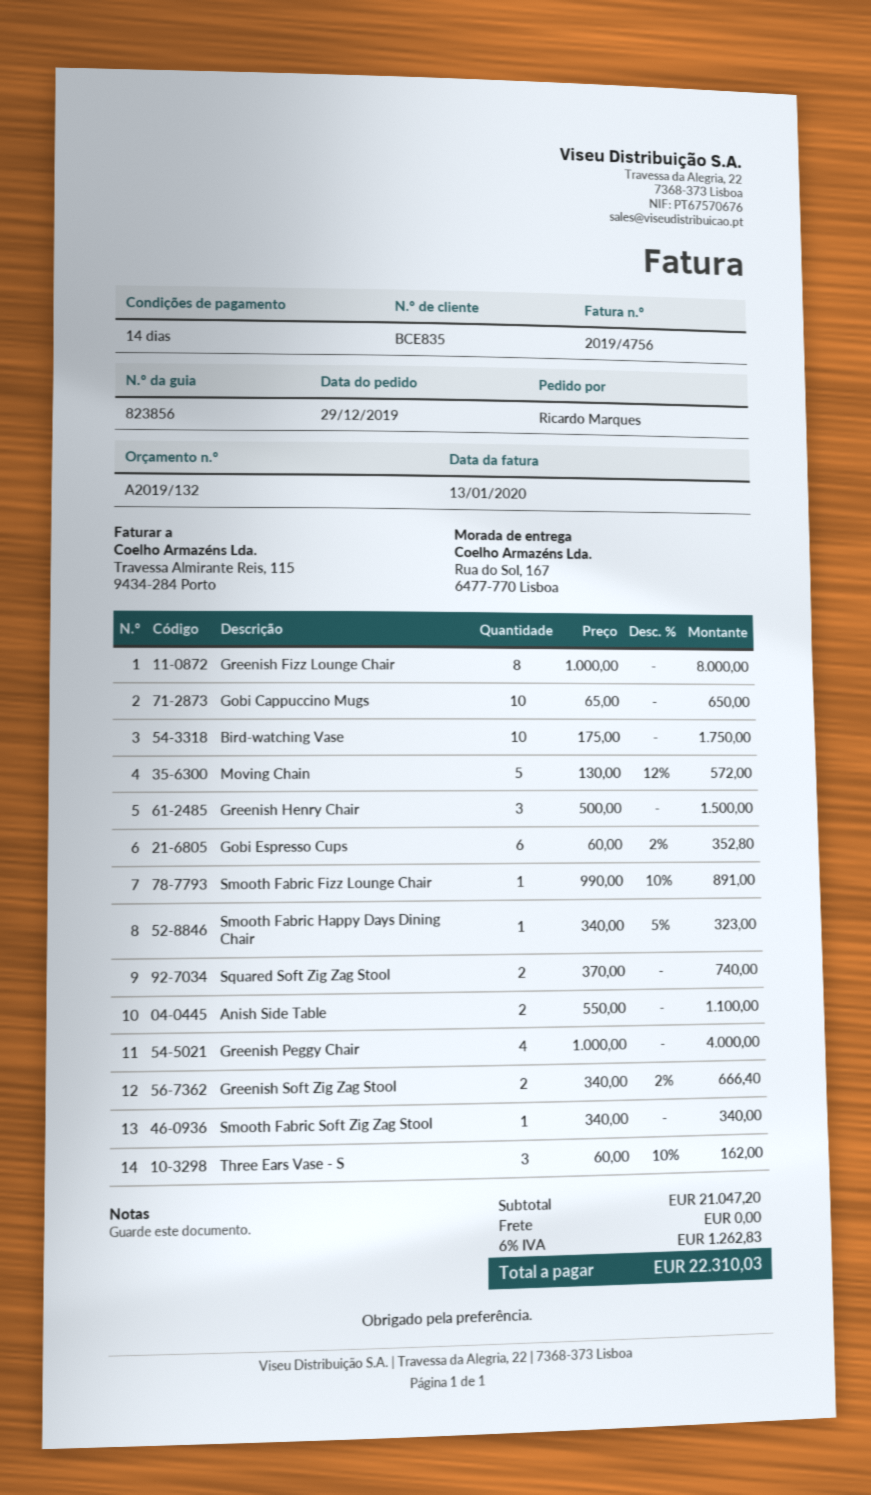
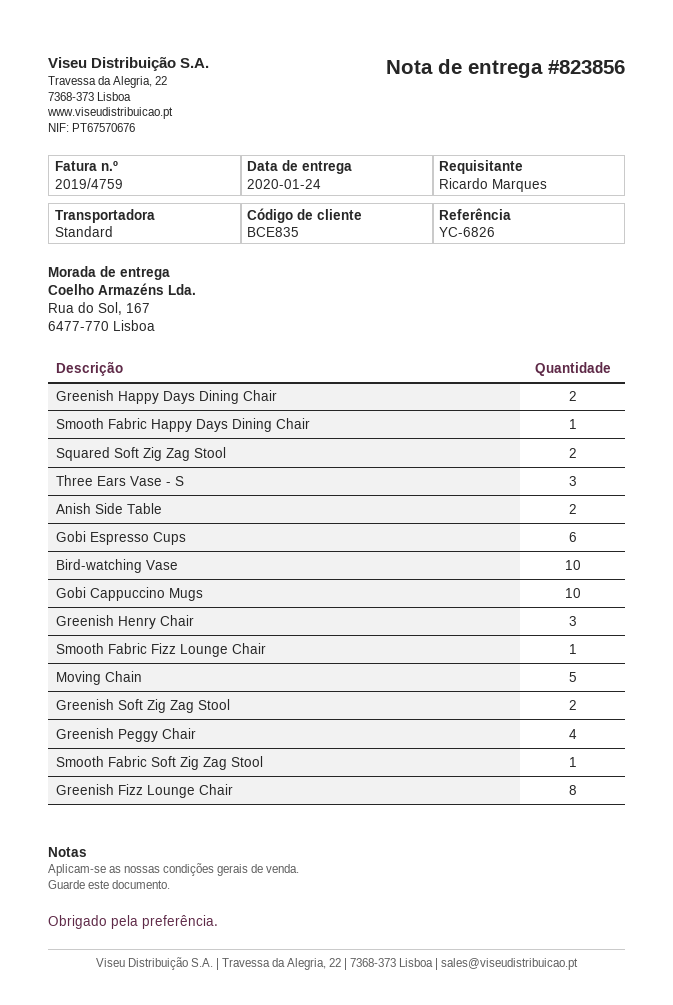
invoice number: 2019/4756 -> 2019/4759
Greenish Happy Days Dining Chair: none -> 2

